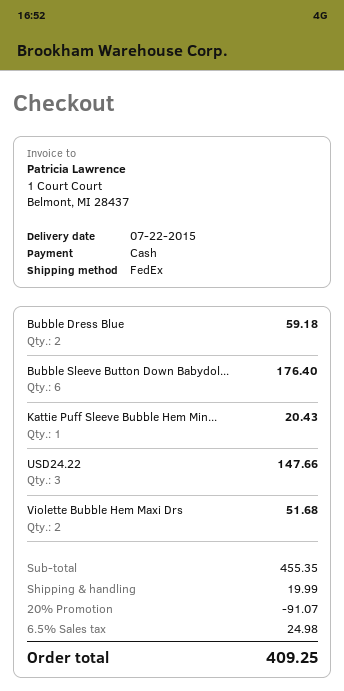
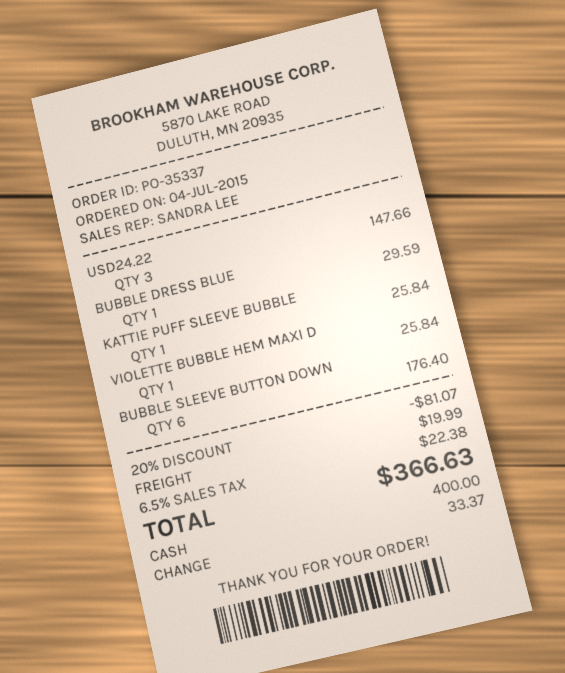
Bubble Dress Blue: 2 for 59.18 -> 1 for 29.59
Kattie Puff Sleeve Bubble Hem Min...: 1 for 20.43 -> 1 for 25.84
Violette Bubble Hem Maxi Drs: 2 for 51.68 -> 1 for 25.84
discount: 20% = 91.07 -> 20% = 81.07
tax: 6.5% = 24.98 -> 6.5% = 22.38
total: 409.25 -> 366.63

